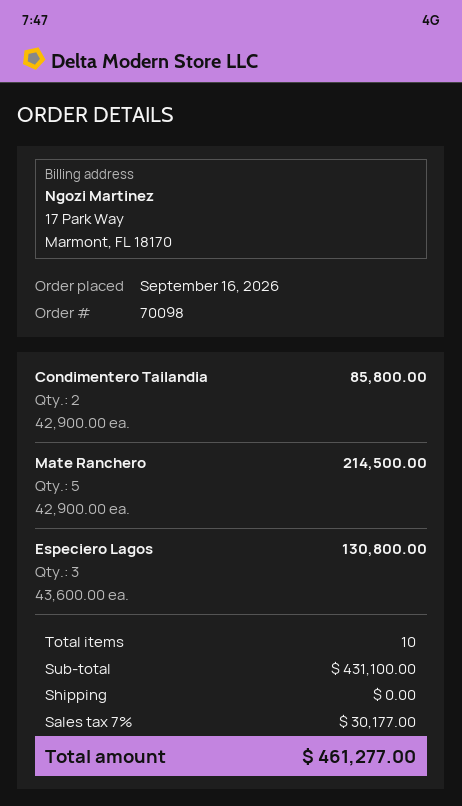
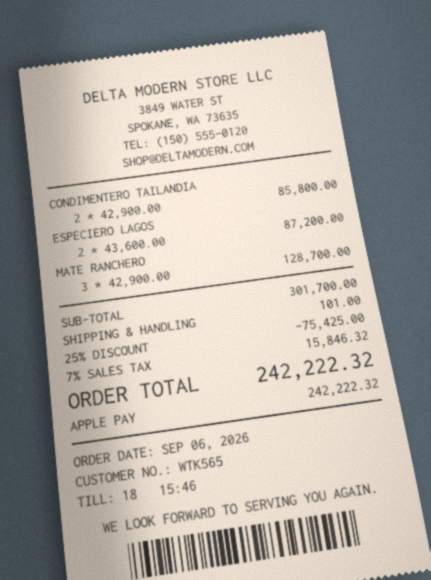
order date: 2026-09-16 -> 2026-09-06
Mate Ranchero: 5 x 42900.00 = 214500.00 -> 3 x 42900.00 = 128700.00
Especiero Lagos: 3 x 43600.00 = 130800.00 -> 2 x 43600.00 = 87200.00
subtotal: 431100.00 -> 301700.00
discount: none -> 25% = 75425.00
shipping: 0.00 -> 101.00
tax: 7% = 30177.00 -> 7% = 15846.32
total: 461277.00 -> 242222.32

